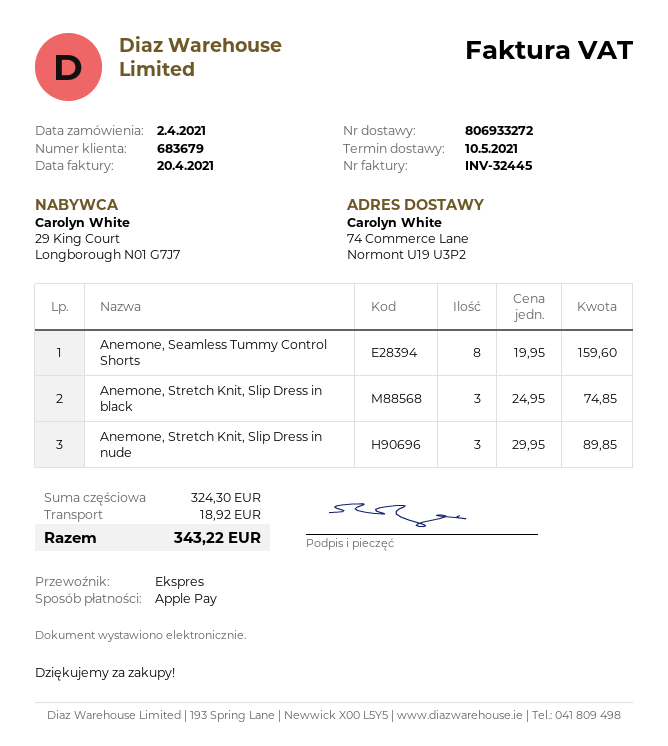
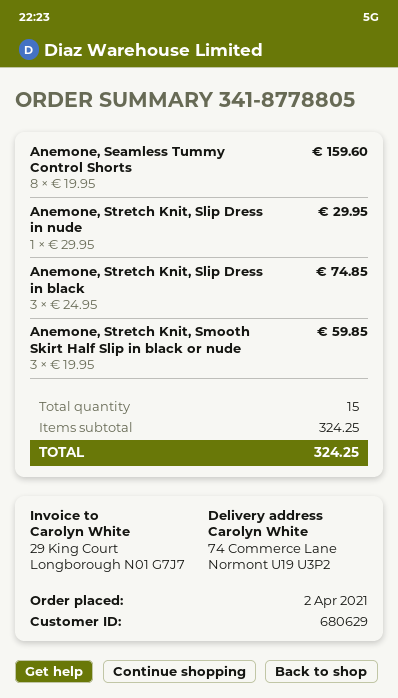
customer number: 683679 -> 680629
Anemone, Stretch Knit, Slip Dress in nude: 3 x 29.95 = 89.85 -> 1 x 29.95 = 29.95
Anemone, Stretch Knit, Smooth Skirt Half Slip in black or nude: none -> 3 x 19.95 = 59.85
subtotal: 324.30 -> 324.25
shipping: 18.92 -> none
total: 343.22 -> 324.25

